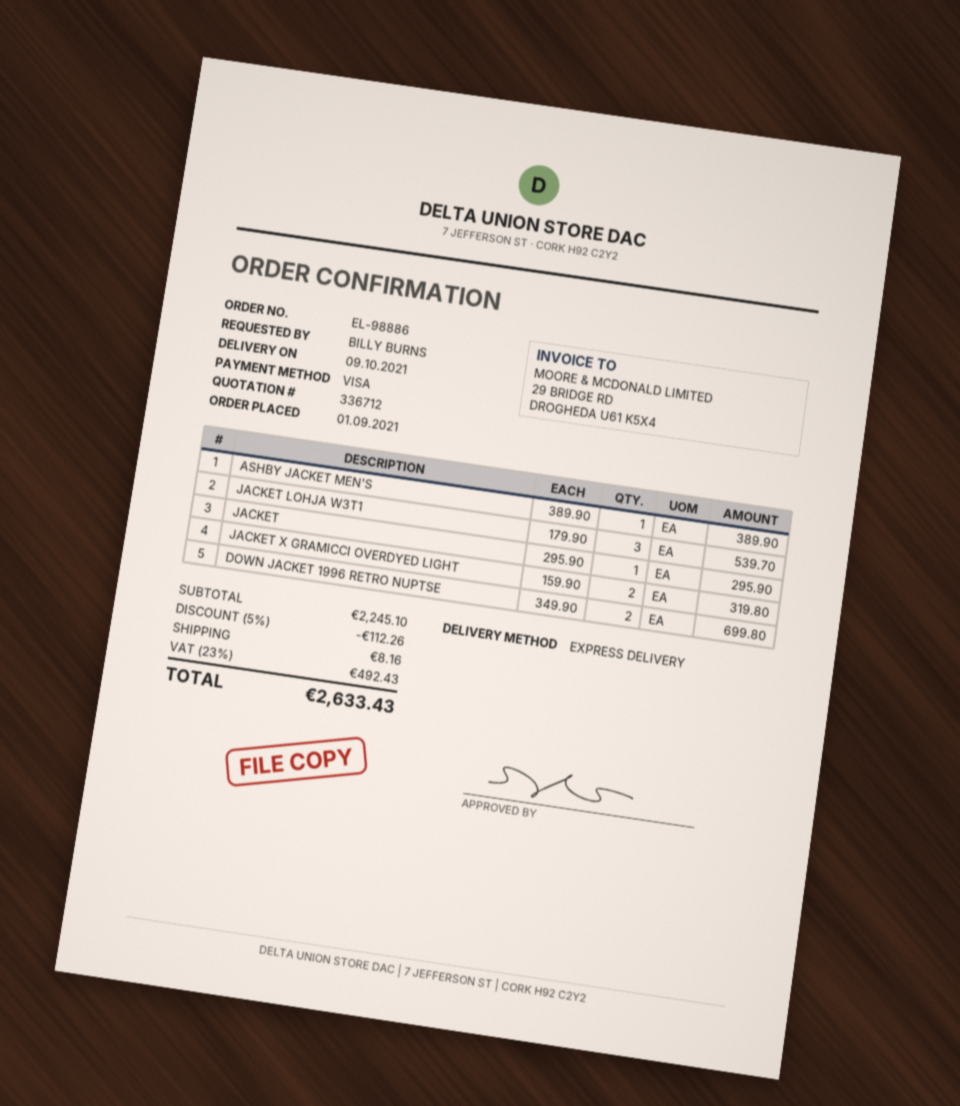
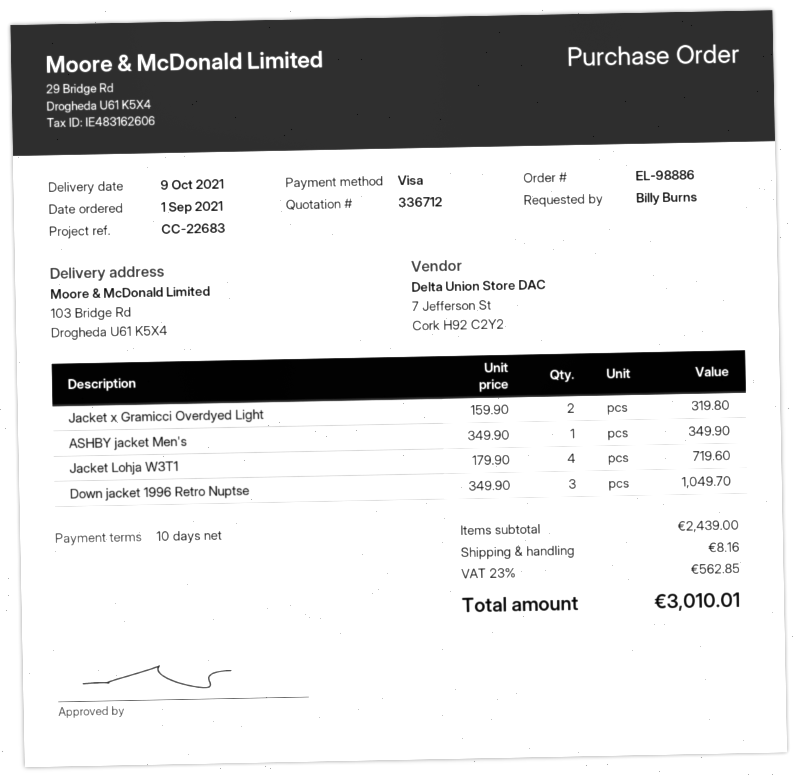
ASHBY JACKET MEN'S: 1 x 389.90 = 389.90 -> 1 x 349.90 = 349.90
JACKET LOHJA W3T1: 3 x 179.90 = 539.70 -> 4 x 179.90 = 719.60
JACKET: 1 x 295.90 = 295.90 -> none
DOWN JACKET 1996 RETRO NUPTSE: 2 x 349.90 = 699.80 -> 3 x 349.90 = 1049.70
subtotal: 2245.10 -> 2439.00
discount: 5% = 112.26 -> none
tax: 23% = 492.43 -> 23% = 562.85
total: 2633.43 -> 3010.01

